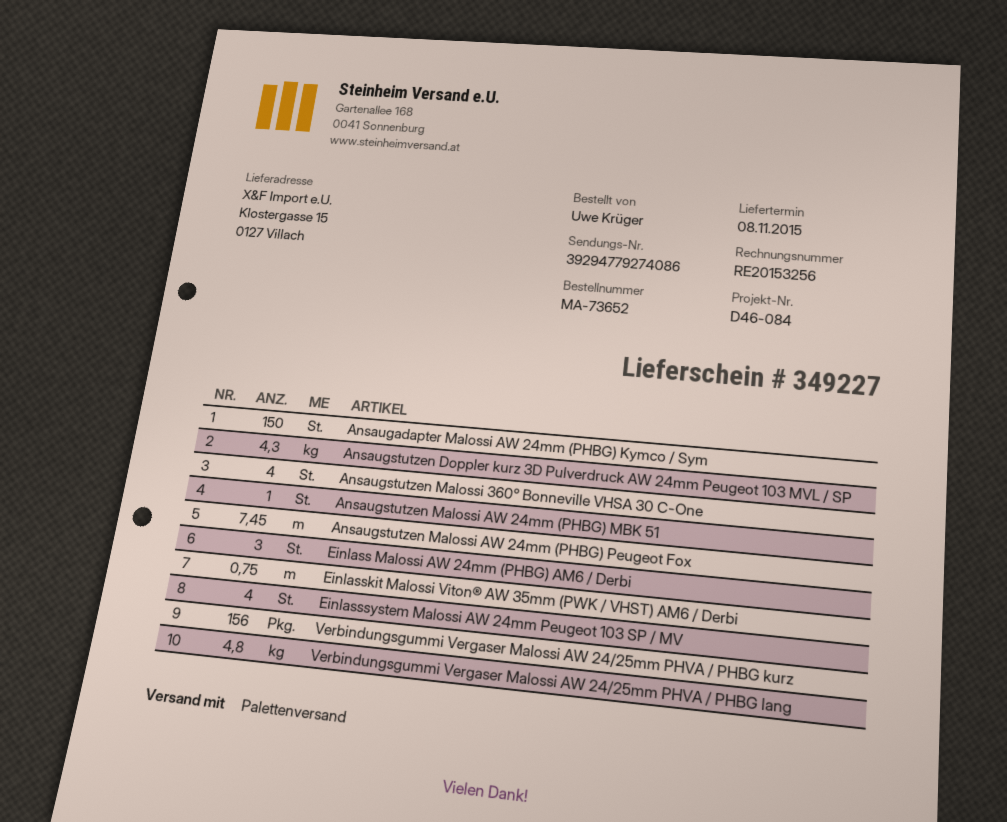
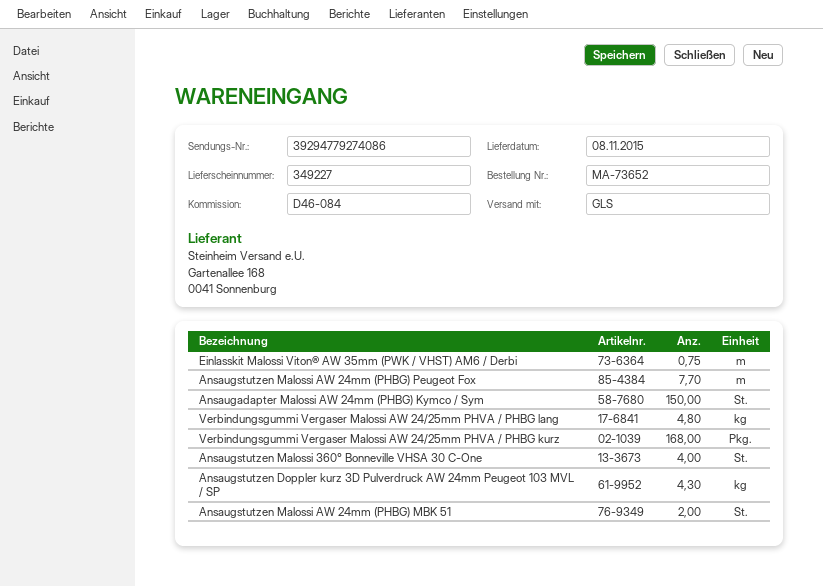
shipping method: pallet freight -> GLS
Ansaugstutzen Malossi AW 24mm (PHBG) MBK 51: 1 -> 2
Ansaugstutzen Malossi AW 24mm (PHBG) Peugeot Fox: 7.45 -> 7.7
Einlass Malossi AW 24mm (PHBG) AM6 / Derbi: 3 -> none
Einlasssystem Malossi AW 24mm Peugeot 103 SP / MV: 4 -> none
Verbindungsgummi Vergaser Malossi AW 24/25mm PHVA / PHBG kurz: 156 -> 168

